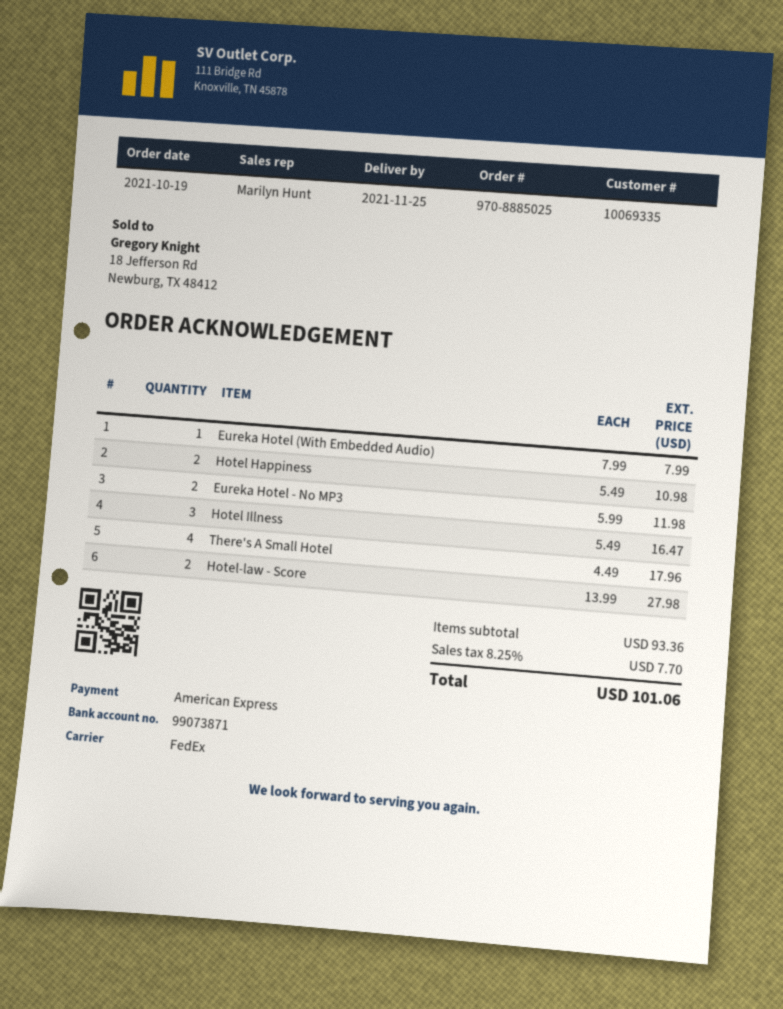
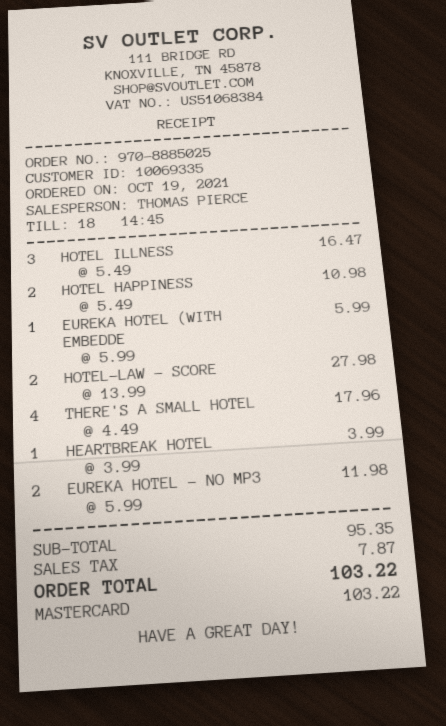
sales rep: Marilyn Hunt -> THOMAS PIERCE
payment method: American Express -> Mastercard
Eureka Hotel (With Embedded Audio): 1 x 7.99 = 7.99 -> 1 x 5.99 = 5.99
HEARTBREAK HOTEL: none -> 1 x 3.99 = 3.99
subtotal: 93.36 -> 95.35
tax: 7.70 -> 7.87
total: 101.06 -> 103.22

